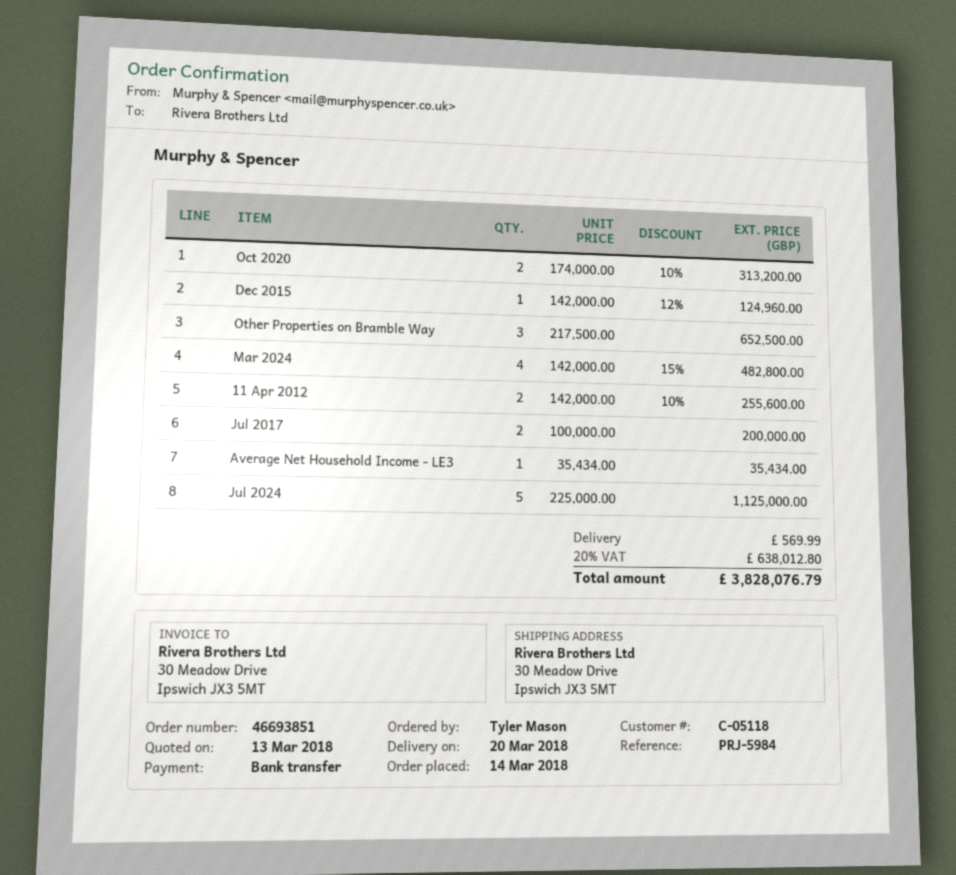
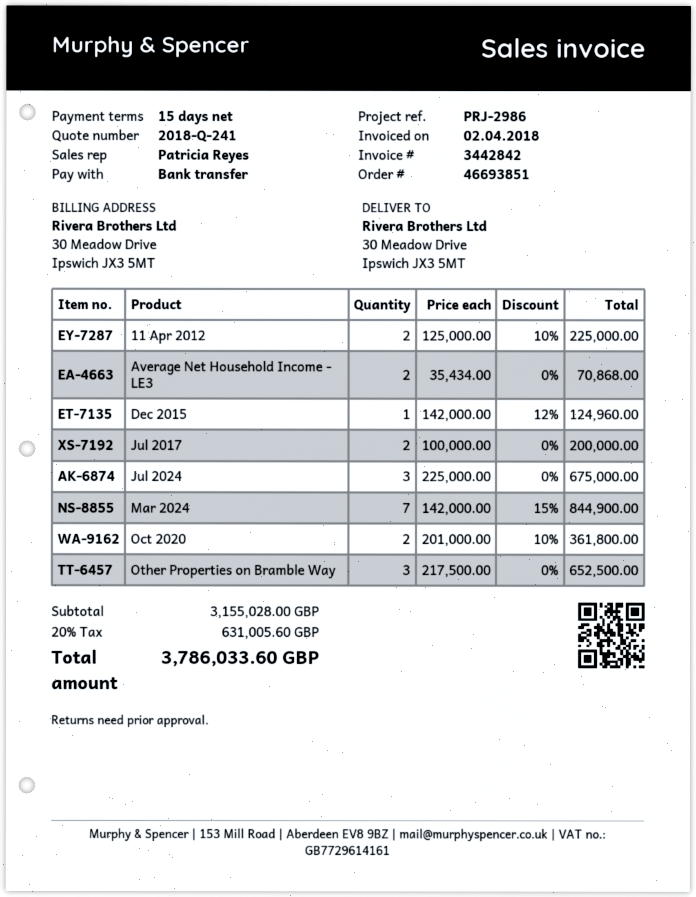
reference: PRJ-5984 -> PRJ-2986
Oct 2020: 2 x 174000.00 - 10% = 313200.00 -> 2 x 201000.00 - 10% = 361800.00
Mar 2024: 4 x 142000.00 - 15% = 482800.00 -> 7 x 142000.00 - 15% = 844900.00
11 Apr 2012: 2 x 142000.00 - 10% = 255600.00 -> 2 x 125000.00 - 10% = 225000.00
Average Net Household Income - LE3: 1 x 35434.00 = 35434.00 -> 2 x 35434.00 = 70868.00
Jul 2024: 5 x 225000.00 = 1125000.00 -> 3 x 225000.00 = 675000.00
shipping: 569.99 -> none
tax: 20% = 638012.80 -> 20% = 631005.60
total: 3828076.79 -> 3786033.60

